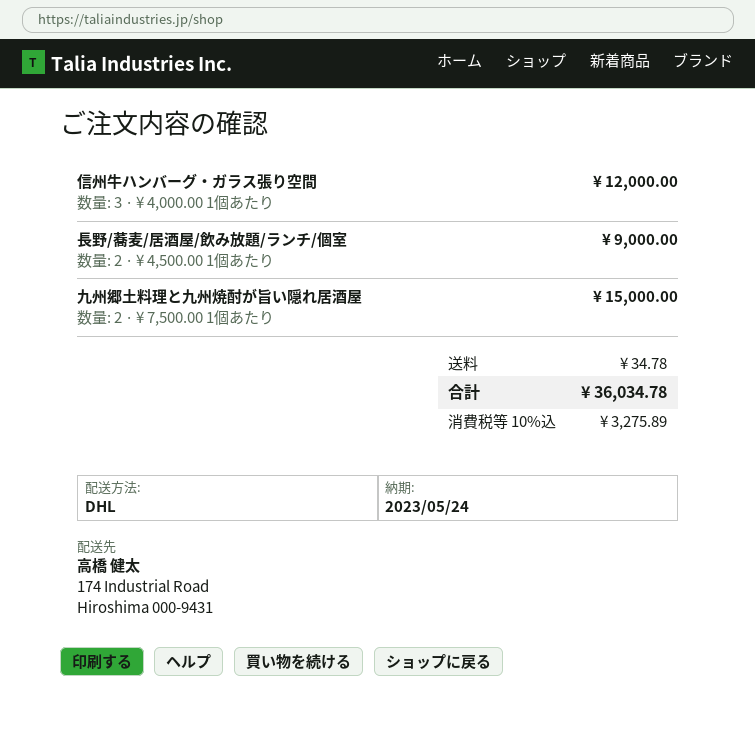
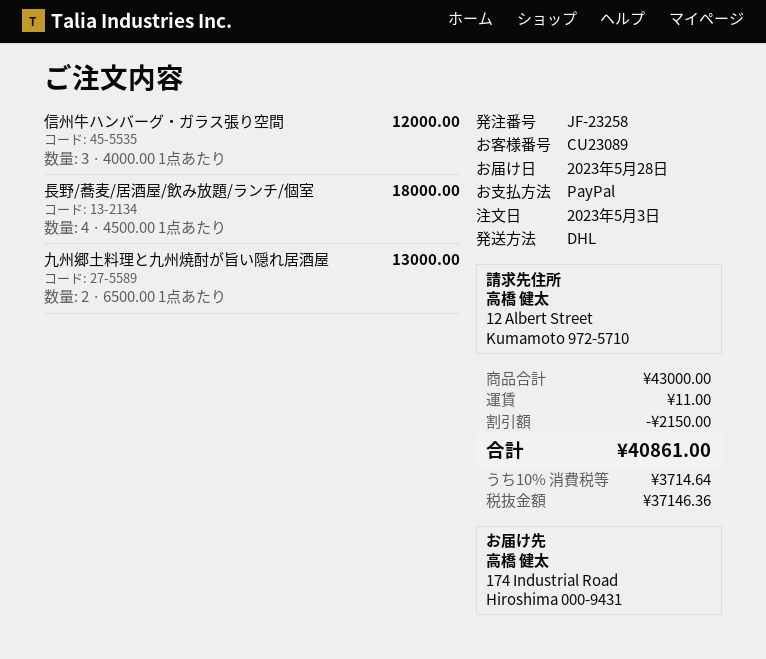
delivery date: 2023-05-24 -> 2023-05-28
長野/蕎麦/居酒屋/飲み放題/ランチ/個室: 2 x 4500.00 = 9000.00 -> 4 x 4500.00 = 18000.00
九州郷土料理と九州焼酎が旨い隠れ居酒屋: 2 x 7500.00 = 15000.00 -> 2 x 6500.00 = 13000.00
discount: none -> 2150.00
shipping: 34.78 -> 11.00
tax: 10% = 3275.89 -> 10% = 3714.64
total: 36034.78 -> 40861.00

